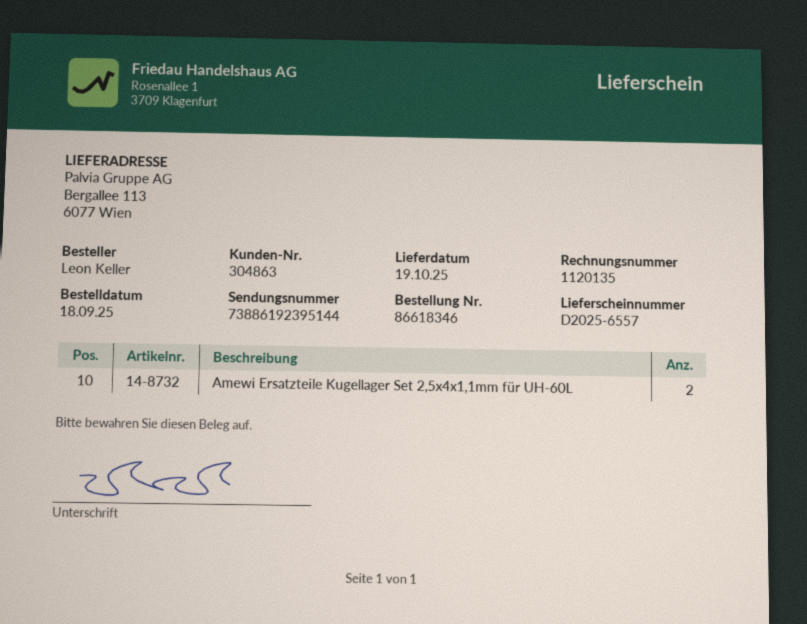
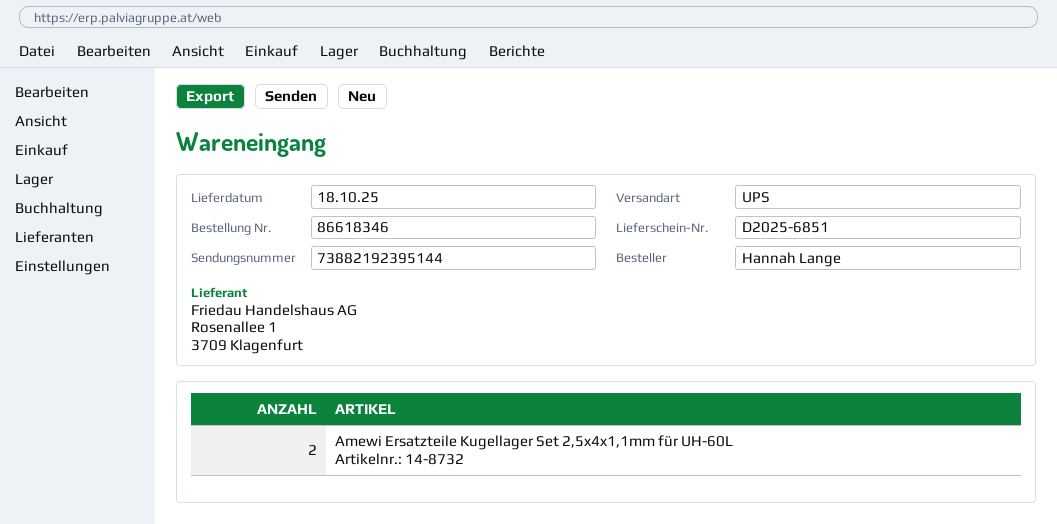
delivery note number: D2025-6557 -> D2025-6851
delivery date: 2025-10-19 -> 2025-10-18
ordered by: Leon Keller -> Hannah Lange
tracking number: 73886192395144 -> 73882192395144

